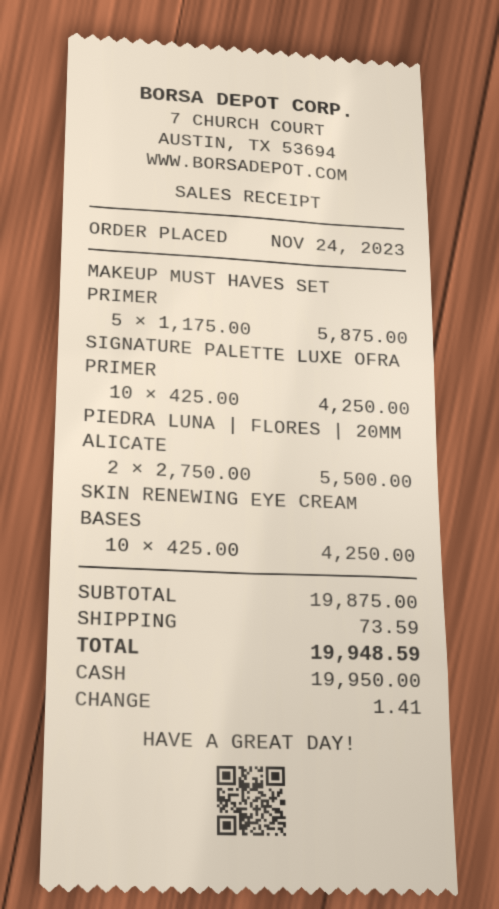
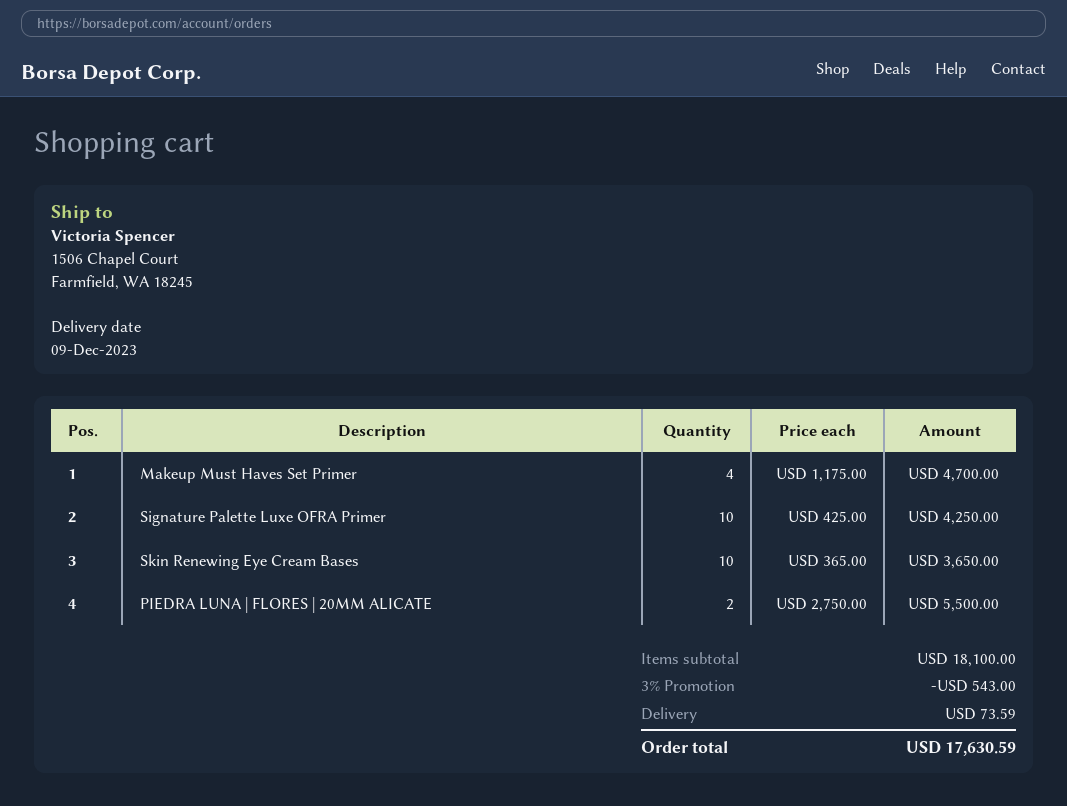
MAKEUP MUST HAVES SET PRIMER: 5 x 1175.00 = 5875.00 -> 4 x 1175.00 = 4700.00
SKIN RENEWING EYE CREAM BASES: 10 x 425.00 = 4250.00 -> 10 x 365.00 = 3650.00
subtotal: 19875.00 -> 18100.00
discount: none -> 3% = 543.00
total: 19948.59 -> 17630.59

